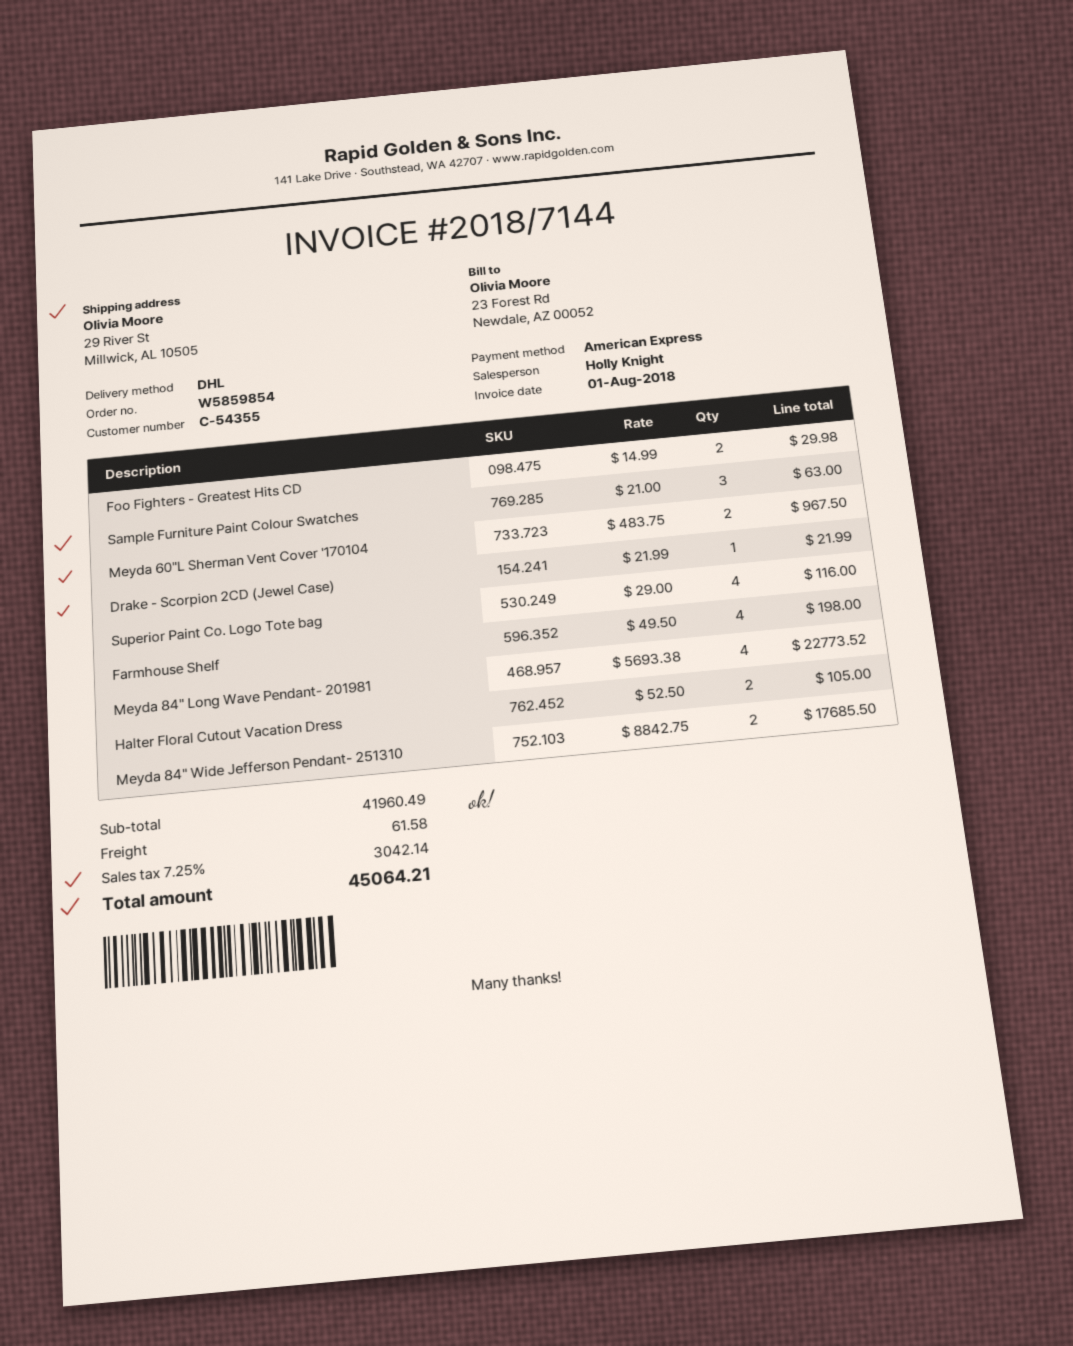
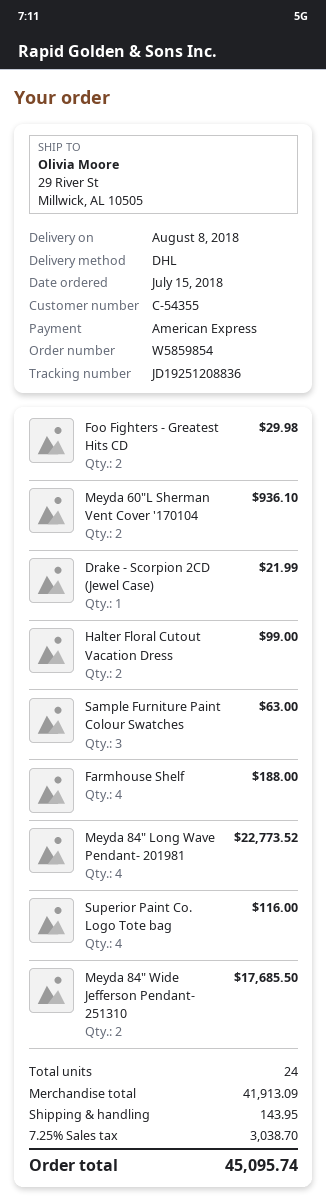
Meyda 60"L Sherman Vent Cover '170104: 2 for 967.50 -> 2 for 936.10
Farmhouse Shelf: 4 for 198.00 -> 4 for 188.00
Halter Floral Cutout Vacation Dress: 2 for 105.00 -> 2 for 99.00
subtotal: 41960.49 -> 41913.09
shipping: 61.58 -> 143.95
tax: 7.25% = 3042.14 -> 7.25% = 3038.70
total: 45064.21 -> 45095.74

